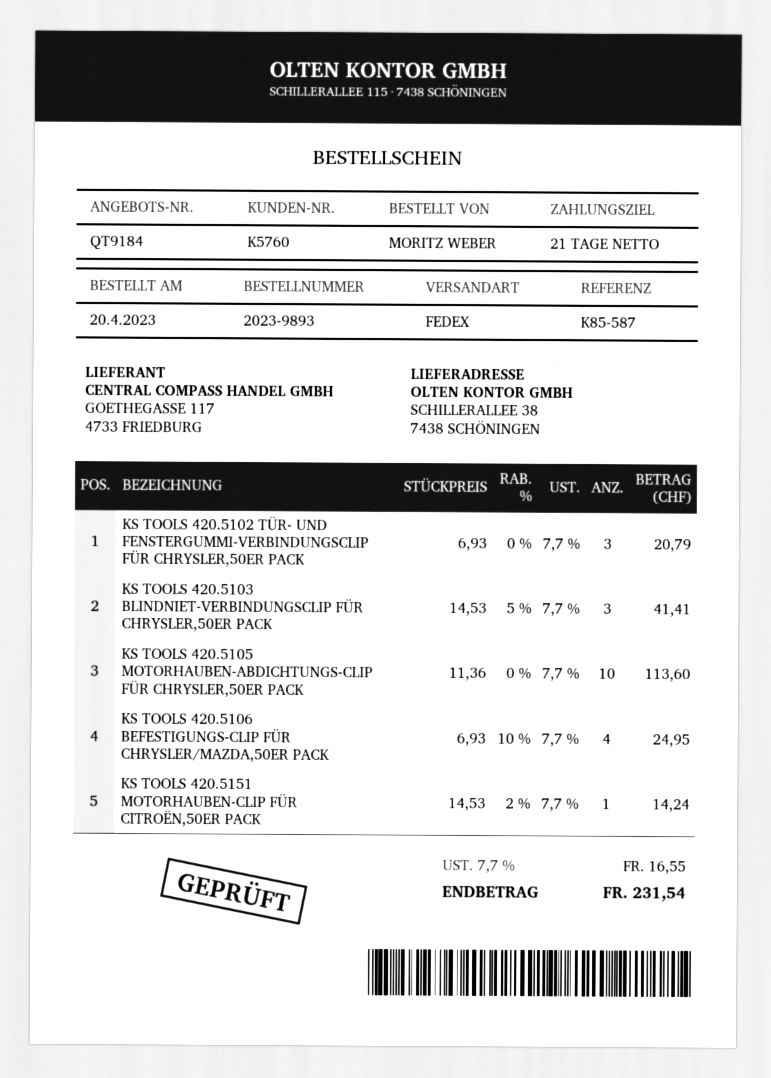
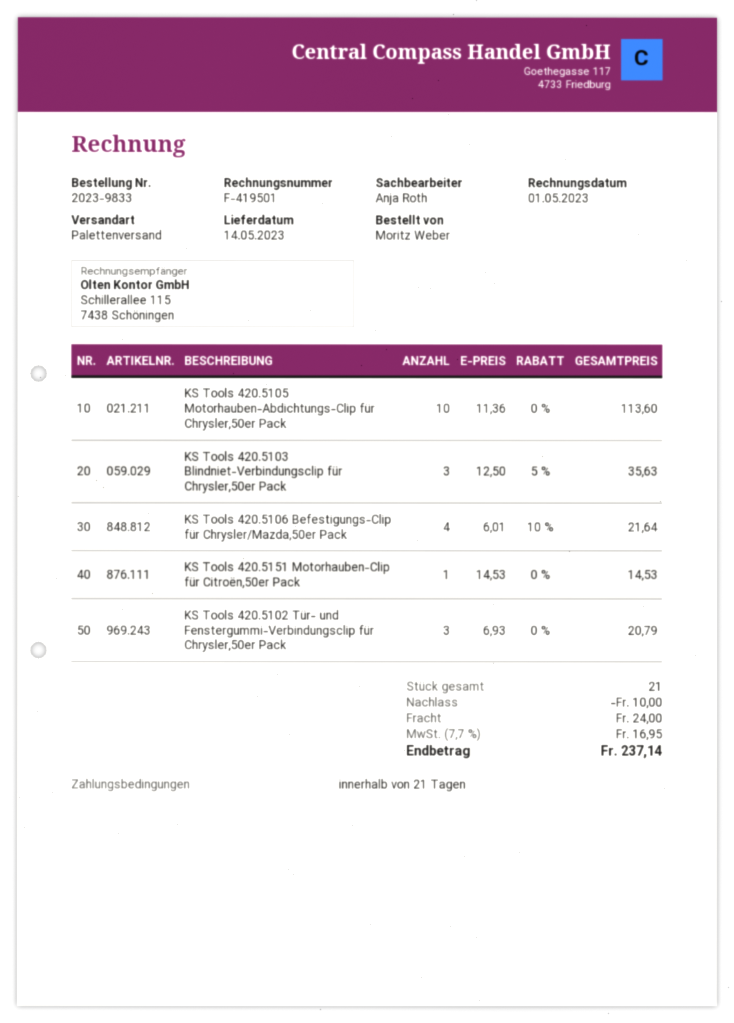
order number: 2023-9893 -> 2023-9833
shipping method: FedEx -> pallet freight
KS TOOLS 420.5103 BLINDNIET-VERBINDUNGSCLIP FÜR CHRYSLER,50ER PACK: 3 x 14.53 - 5% = 41.41 -> 3 x 12.50 - 5% = 35.63
KS TOOLS 420.5106 BEFESTIGUNGS-CLIP FÜR CHRYSLER/MAZDA,50ER PACK: 4 x 6.93 - 10% = 24.95 -> 4 x 6.01 - 10% = 21.64
KS TOOLS 420.5151 MOTORHAUBEN-CLIP FÜR CITROËN,50ER PACK: 1 x 14.53 - 2% = 14.24 -> 1 x 14.53 = 14.53
discount: none -> 10.00
shipping: none -> 24.00
tax: 7.7% = 16.55 -> 7.7% = 16.95
total: 231.54 -> 237.14

